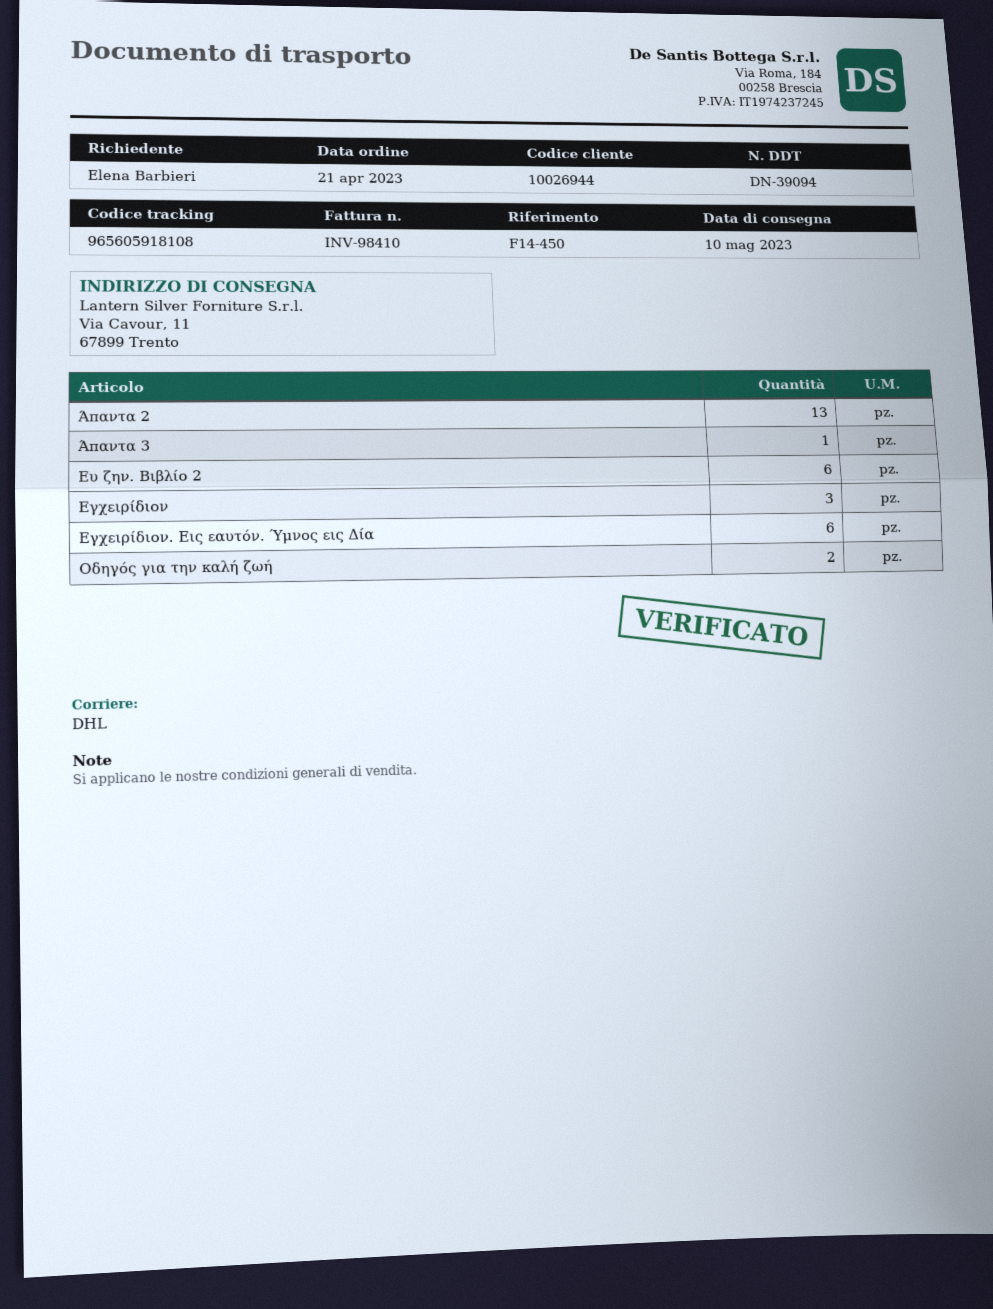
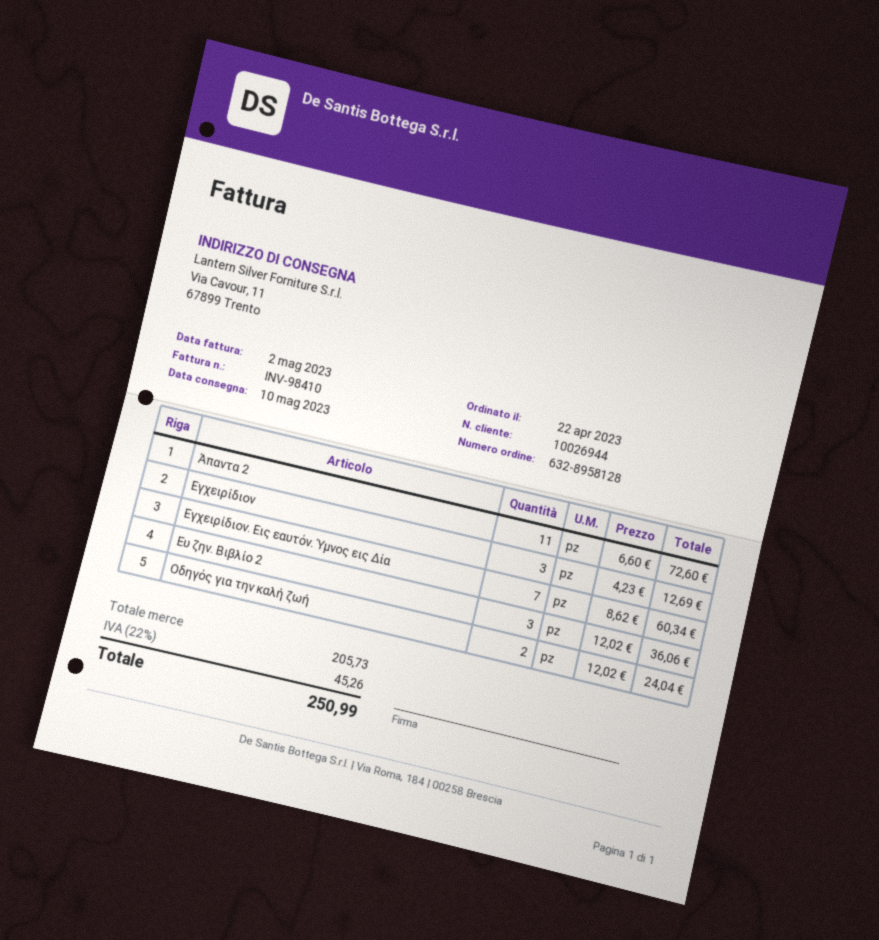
order date: 2023-04-21 -> 2023-04-22
Άπαντα 2: 13 -> 11
Άπαντα 3: 1 -> none
Ευ ζην. Βιβλίο 2: 6 -> 3
Εγχειρίδιον. Εις εαυτόν. Ύμνος εις Δία: 6 -> 7

